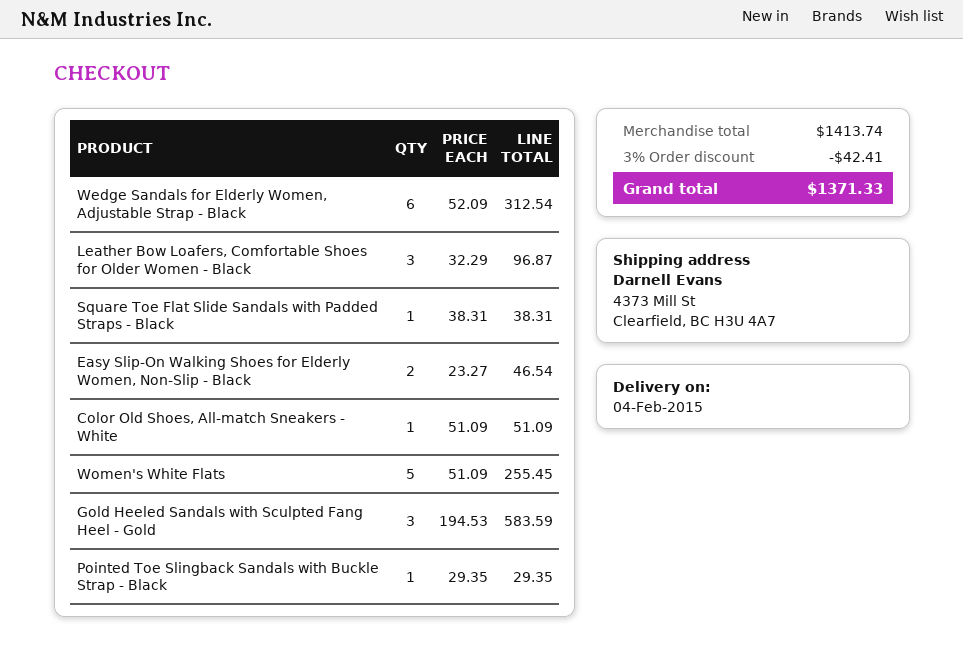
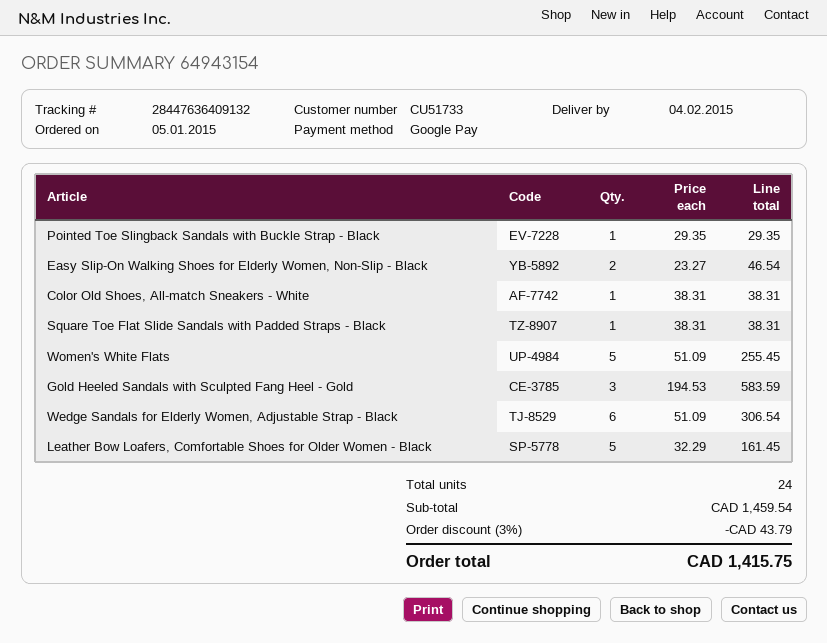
Wedge Sandals for Elderly Women, Adjustable Strap - Black: 6 x 52.09 = 312.54 -> 6 x 51.09 = 306.54
Leather Bow Loafers, Comfortable Shoes for Older Women - Black: 3 x 32.29 = 96.87 -> 5 x 32.29 = 161.45
Color Old Shoes, All-match Sneakers - White: 1 x 51.09 = 51.09 -> 1 x 38.31 = 38.31
subtotal: 1413.74 -> 1459.54
discount: 3% = 42.41 -> 3% = 43.79
total: 1371.33 -> 1415.75

